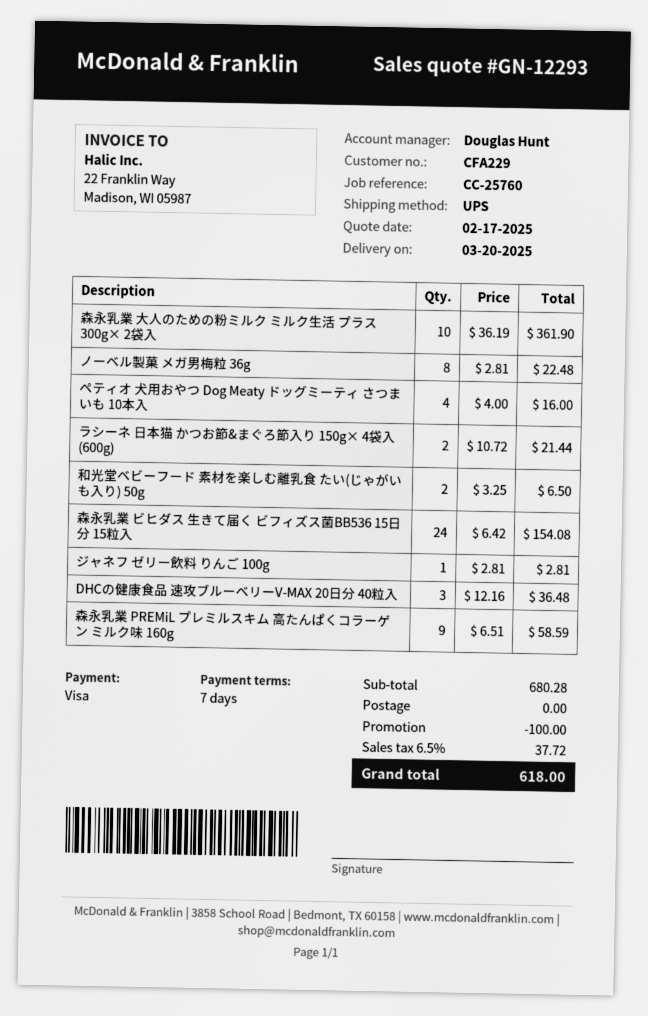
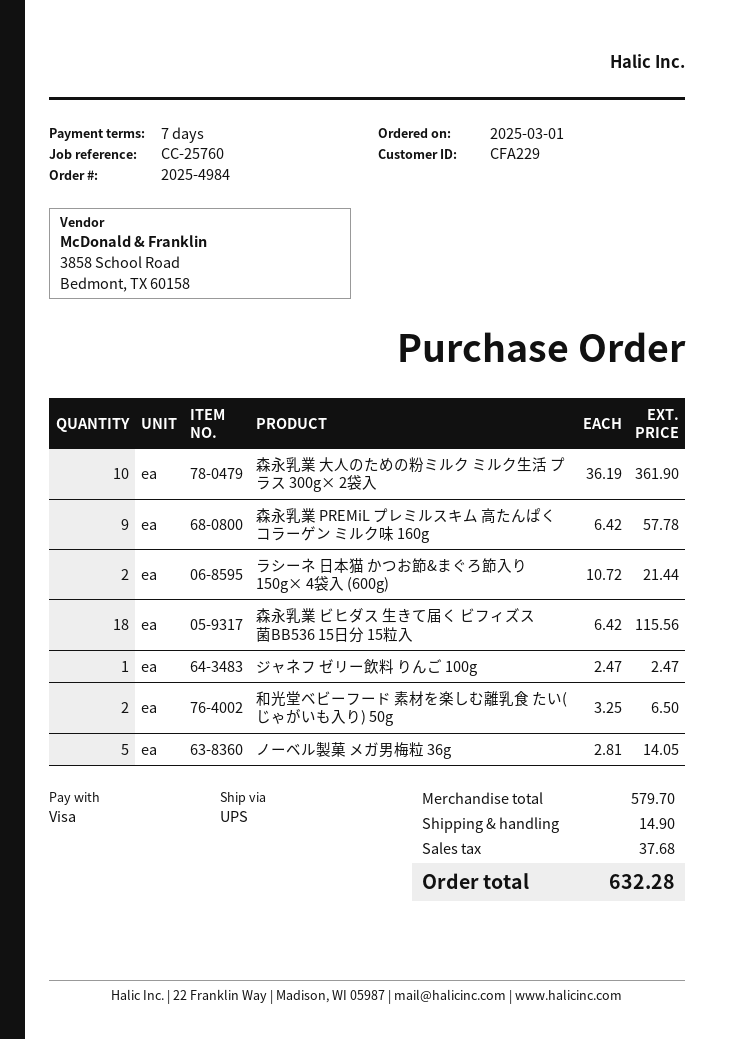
ノーベル製菓 メガ男梅粒 36g: 8 x 2.81 = 22.48 -> 5 x 2.81 = 14.05
ペティオ 犬用おやつ Dog Meaty ドッグミーティ さつまいも 10本入: 4 x 4.00 = 16.00 -> none
森永乳業 ビヒダス 生きて届く ビフィズス菌BB536 15⽇分 15粒入: 24 x 6.42 = 154.08 -> 18 x 6.42 = 115.56
ジャネフ ゼリー飲料 りんご 100g: 1 x 2.81 = 2.81 -> 1 x 2.47 = 2.47
DHCの健康食品 速攻ブルーベリーV-MAX 20日分 40粒入: 3 x 12.16 = 36.48 -> none
森永乳業 PREMiL プレミルスキム 高たんぱくコラーゲン ミルク味 160g: 9 x 6.51 = 58.59 -> 9 x 6.42 = 57.78
subtotal: 680.28 -> 579.70
discount: 100.00 -> none
shipping: 0.00 -> 14.90
tax: 37.72 -> 37.68
total: 618.00 -> 632.28

